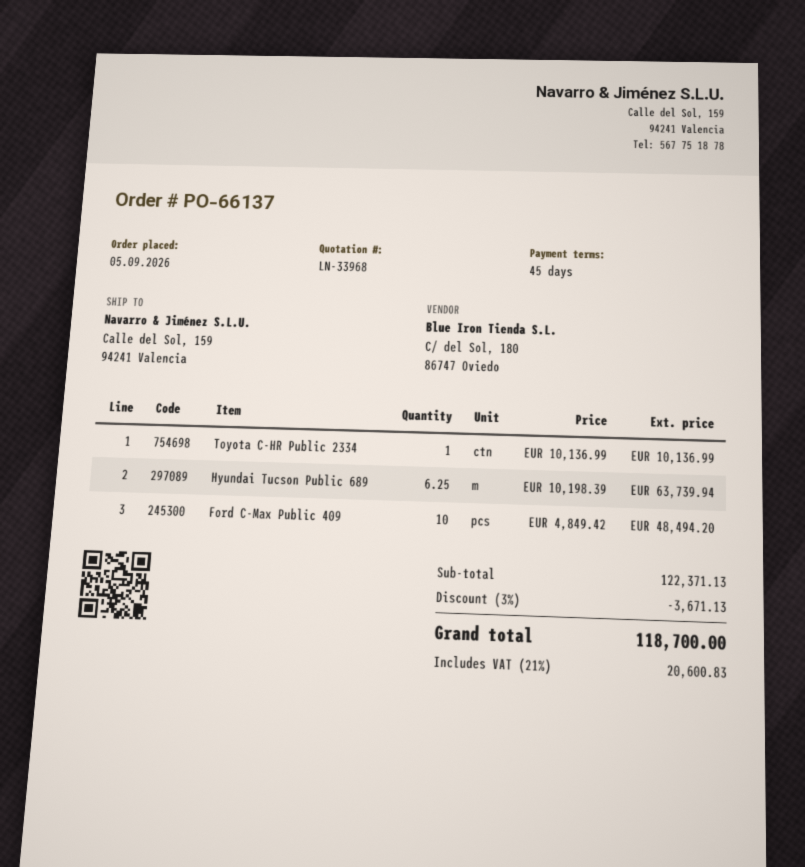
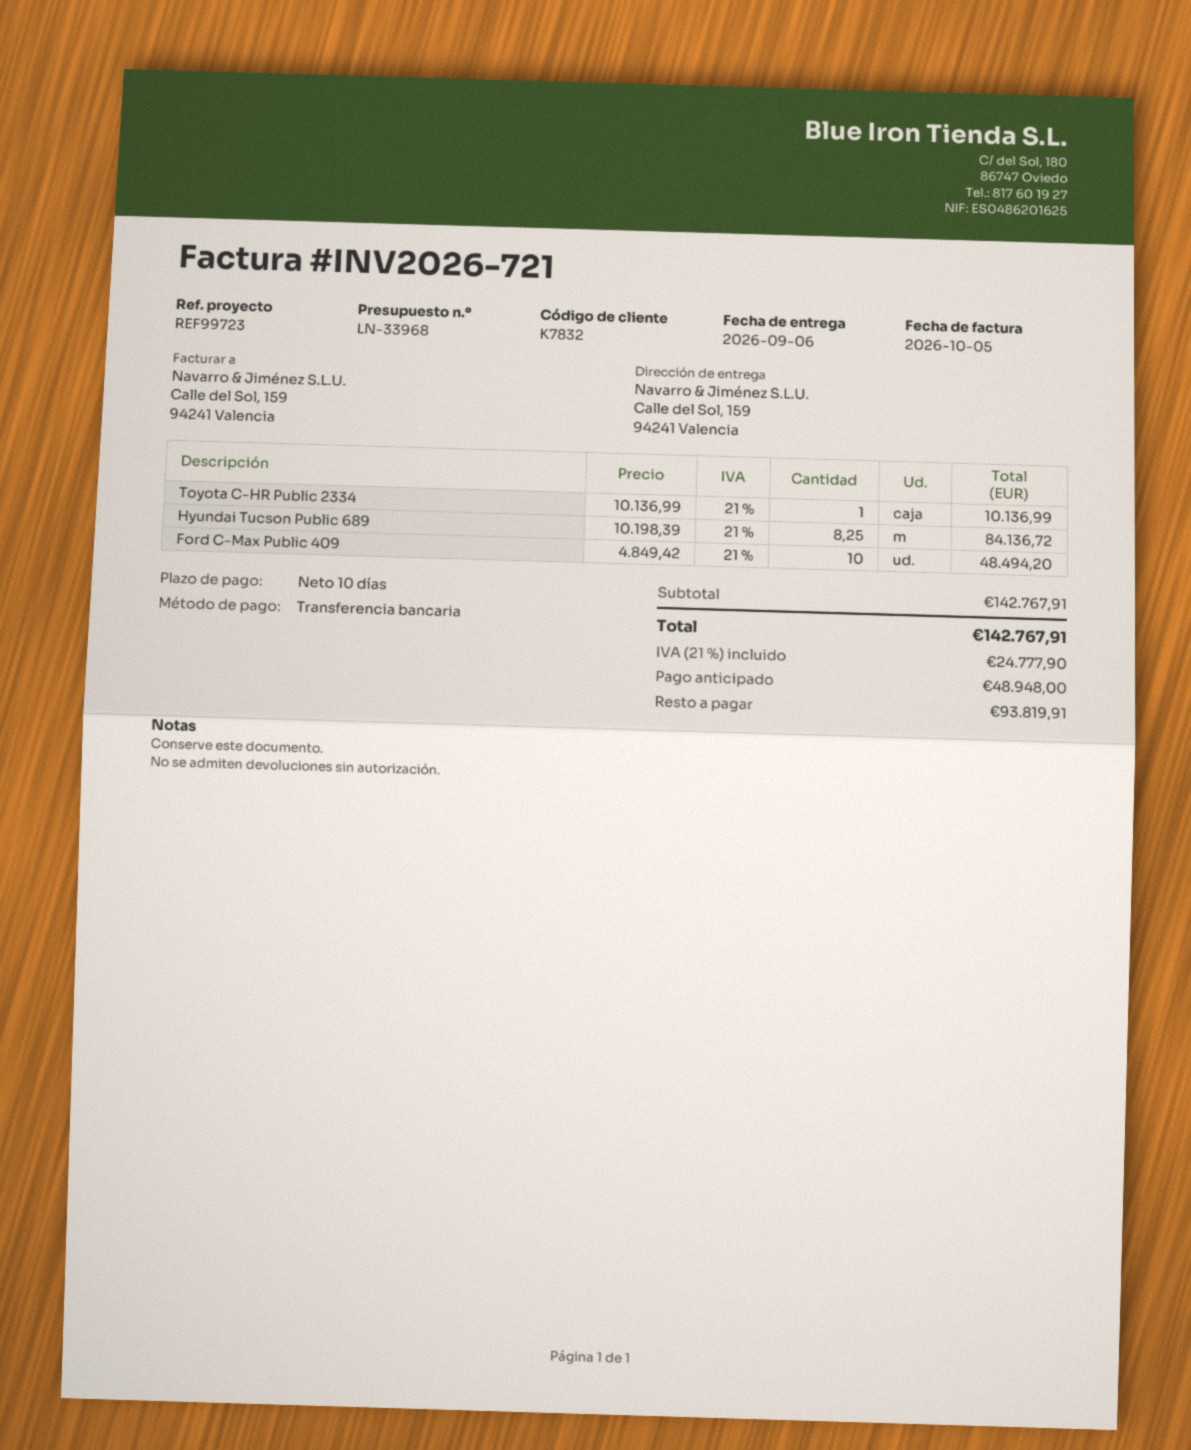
payment terms: 45 days -> 10 days
Hyundai Tucson Public 689: 6.25 x 10198.39 = 63739.94 -> 8.25 x 10198.39 = 84136.72
subtotal: 122371.13 -> 142767.91
discount: 3% = 3671.13 -> none
tax: 21% = 20600.83 -> 21% = 24777.90
total: 118700.00 -> 142767.91

